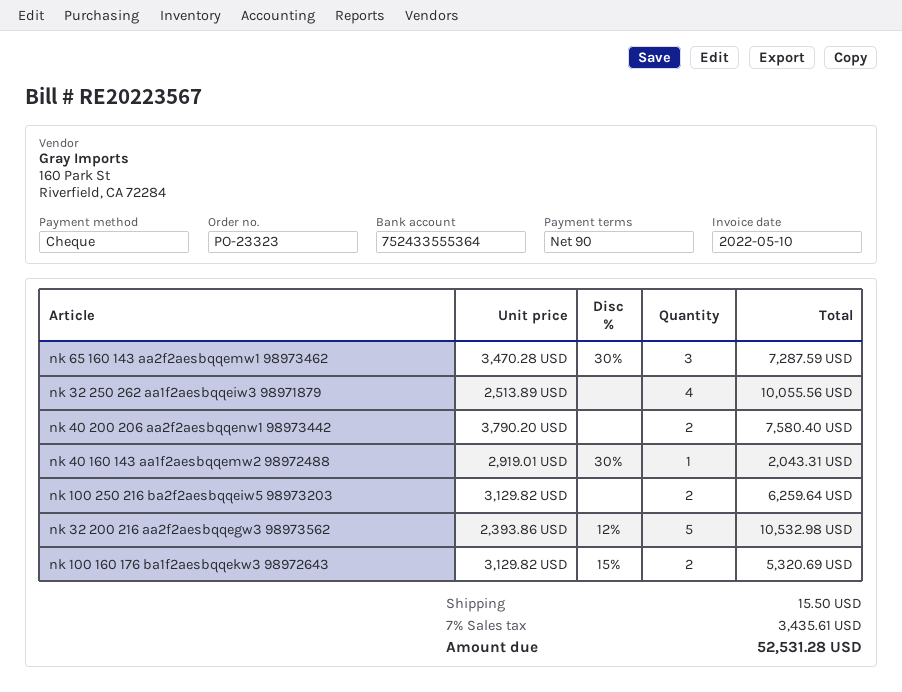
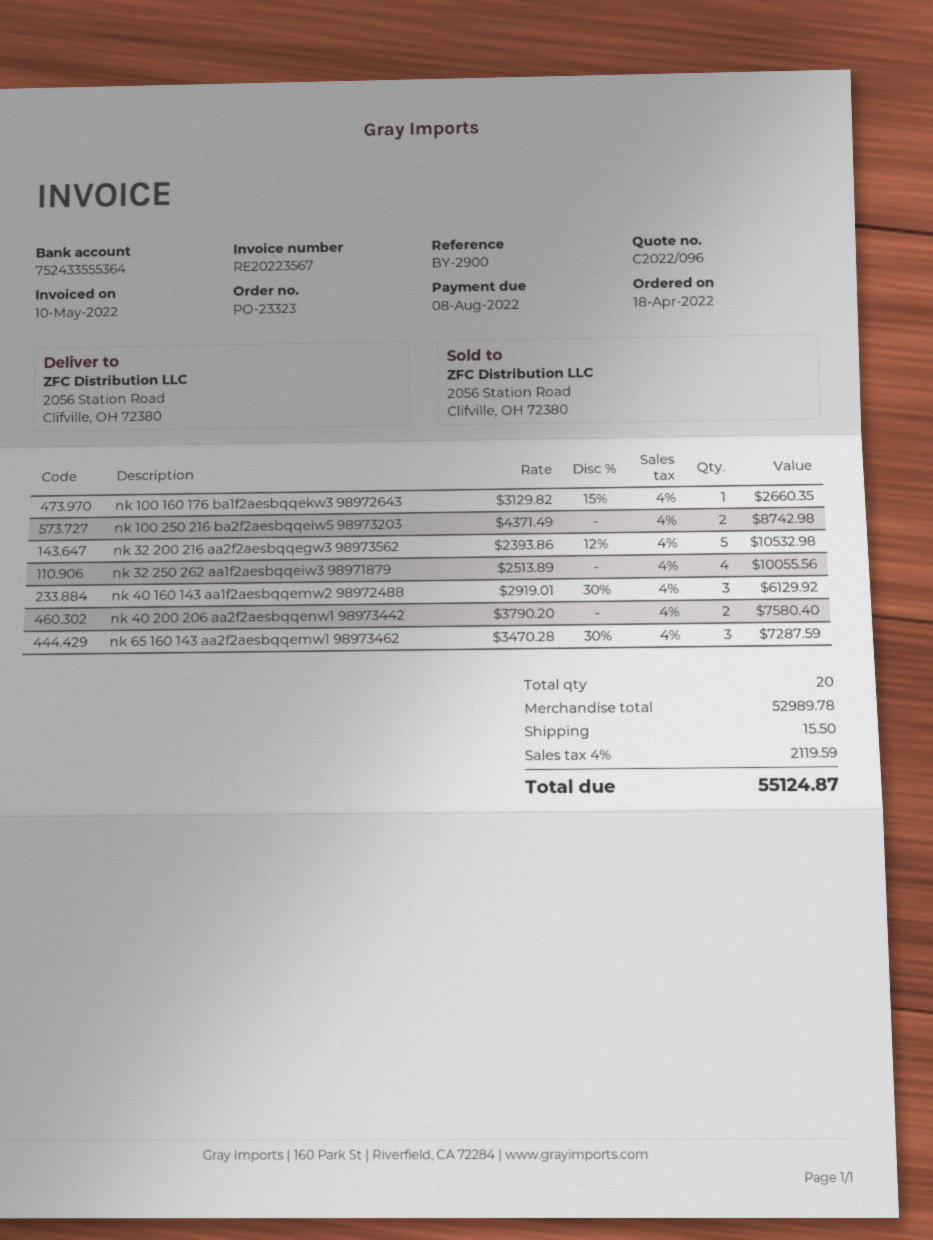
nk 40 160 143 aa1f2aesbqqemw2 98972488: 1 x 2919.01 - 30% = 2043.31 -> 3 x 2919.01 - 30% = 6129.92
nk 100 250 216 ba2f2aesbqqeiw5 98973203: 2 x 3129.82 = 6259.64 -> 2 x 4371.49 = 8742.98
nk 100 160 176 ba1f2aesbqqekw3 98972643: 2 x 3129.82 - 15% = 5320.69 -> 1 x 3129.82 - 15% = 2660.35
tax: 7% = 3435.61 -> 4% = 2119.59
total: 52531.28 -> 55124.87

